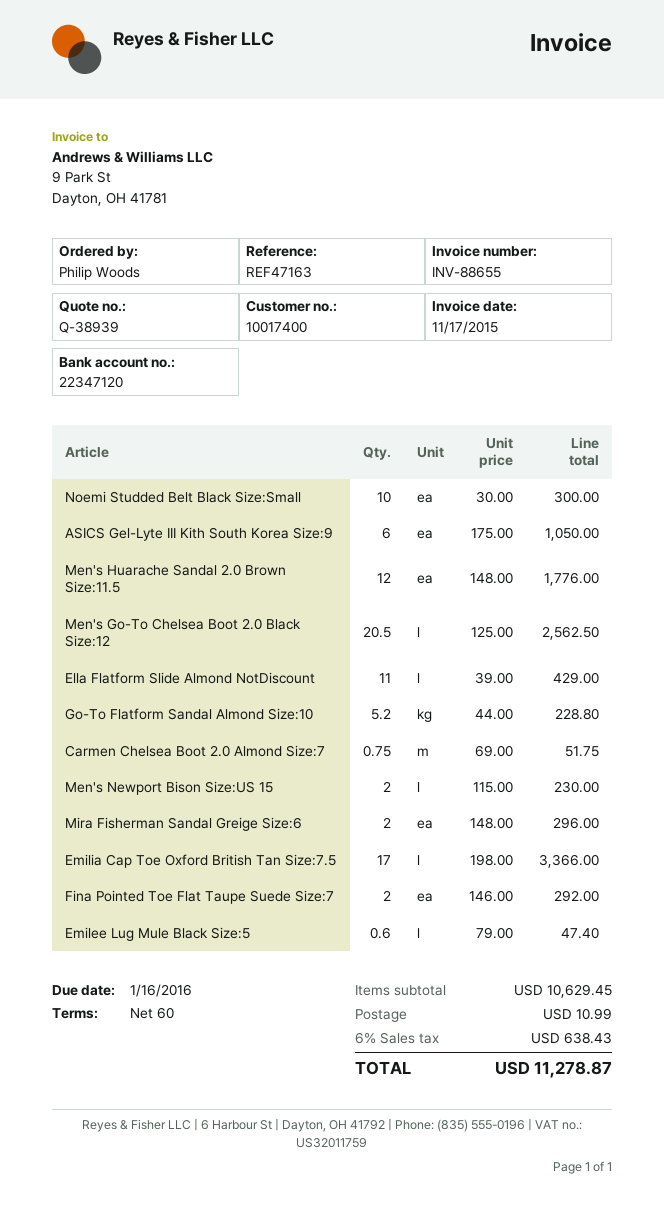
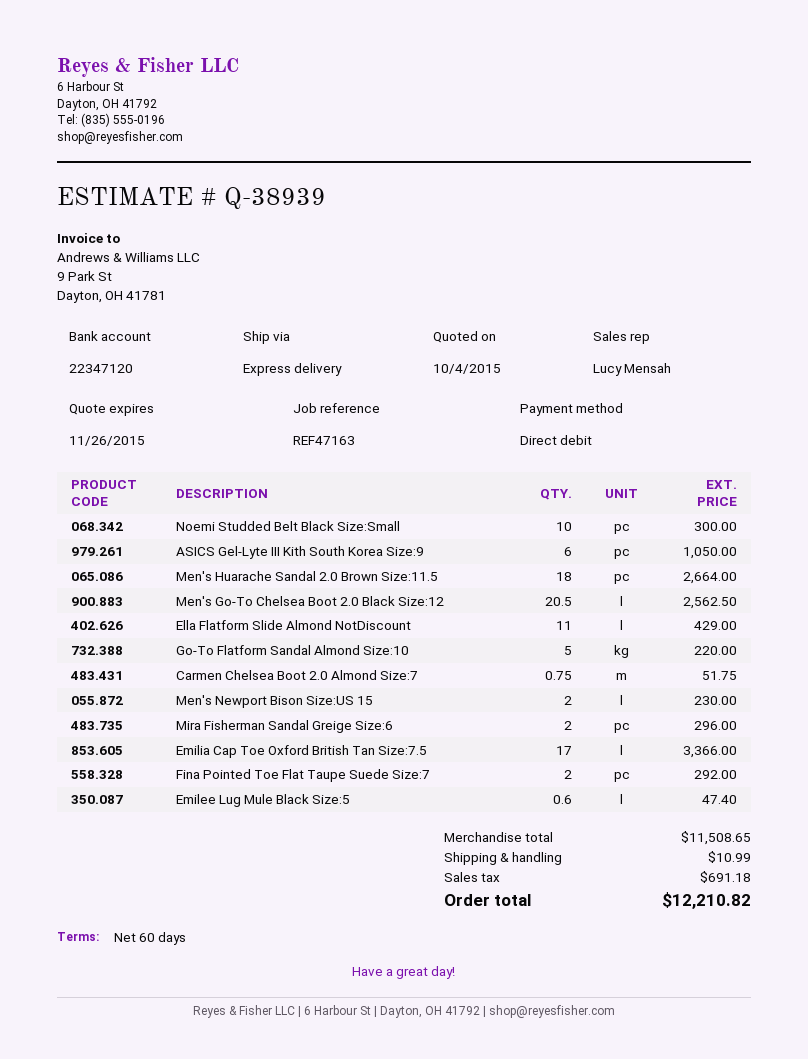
Men's Huarache Sandal 2.0 Brown Size:11.5: 12 for 1776.00 -> 18 for 2664.00
Go-To Flatform Sandal Almond Size:10: 5.2 for 228.80 -> 5 for 220.00
subtotal: 10629.45 -> 11508.65
tax: 638.43 -> 691.18
total: 11278.87 -> 12210.82

